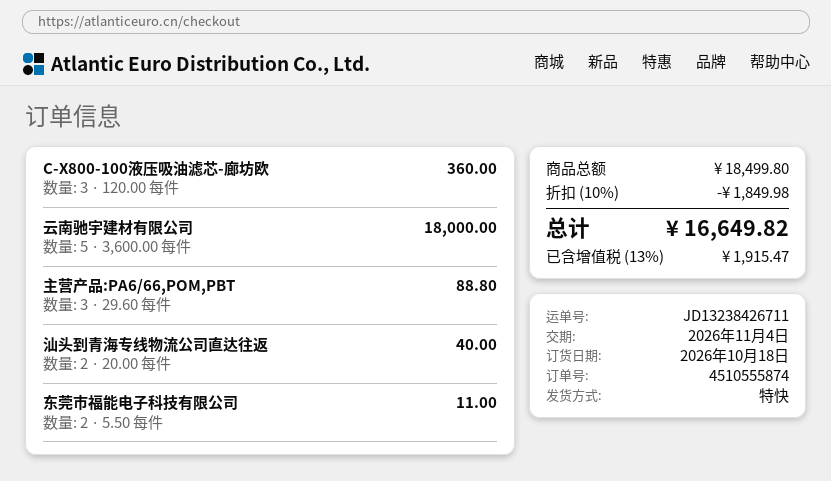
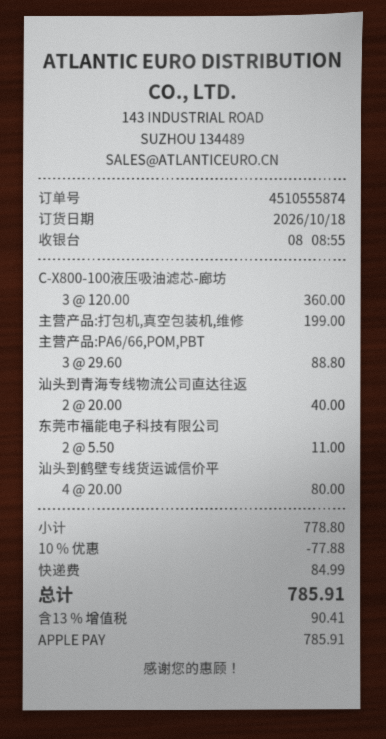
云南驰宇建材有限公司: 5 x 3600.00 = 18000.00 -> none
主营产品:打包机,真空包装机,维修: none -> 1 x 199.00 = 199.00
汕头到鹤壁专线货运诚信价平: none -> 4 x 20.00 = 80.00
subtotal: 18499.80 -> 778.80
discount: 10% = 1849.98 -> 10% = 77.88
shipping: none -> 84.99
tax: 13% = 1915.47 -> 13% = 90.41
total: 16649.82 -> 785.91

